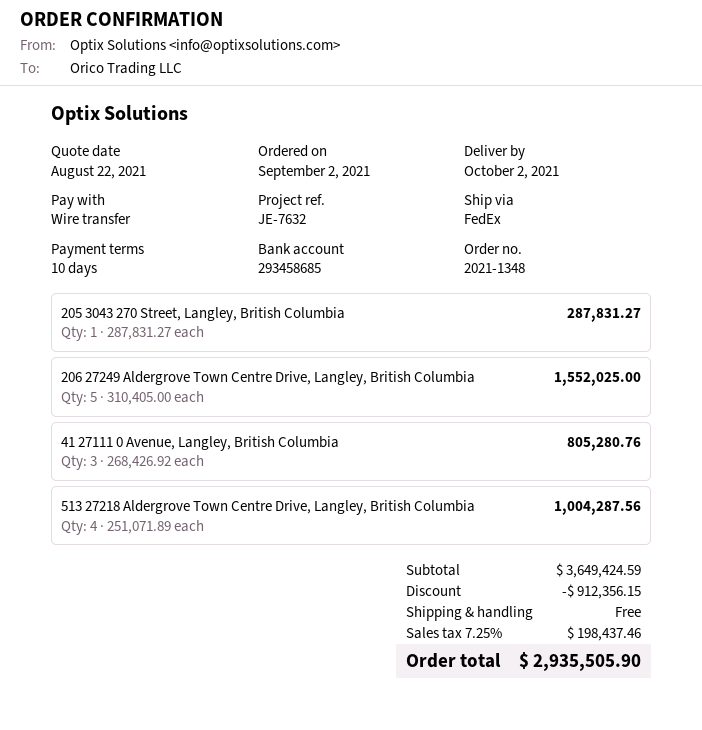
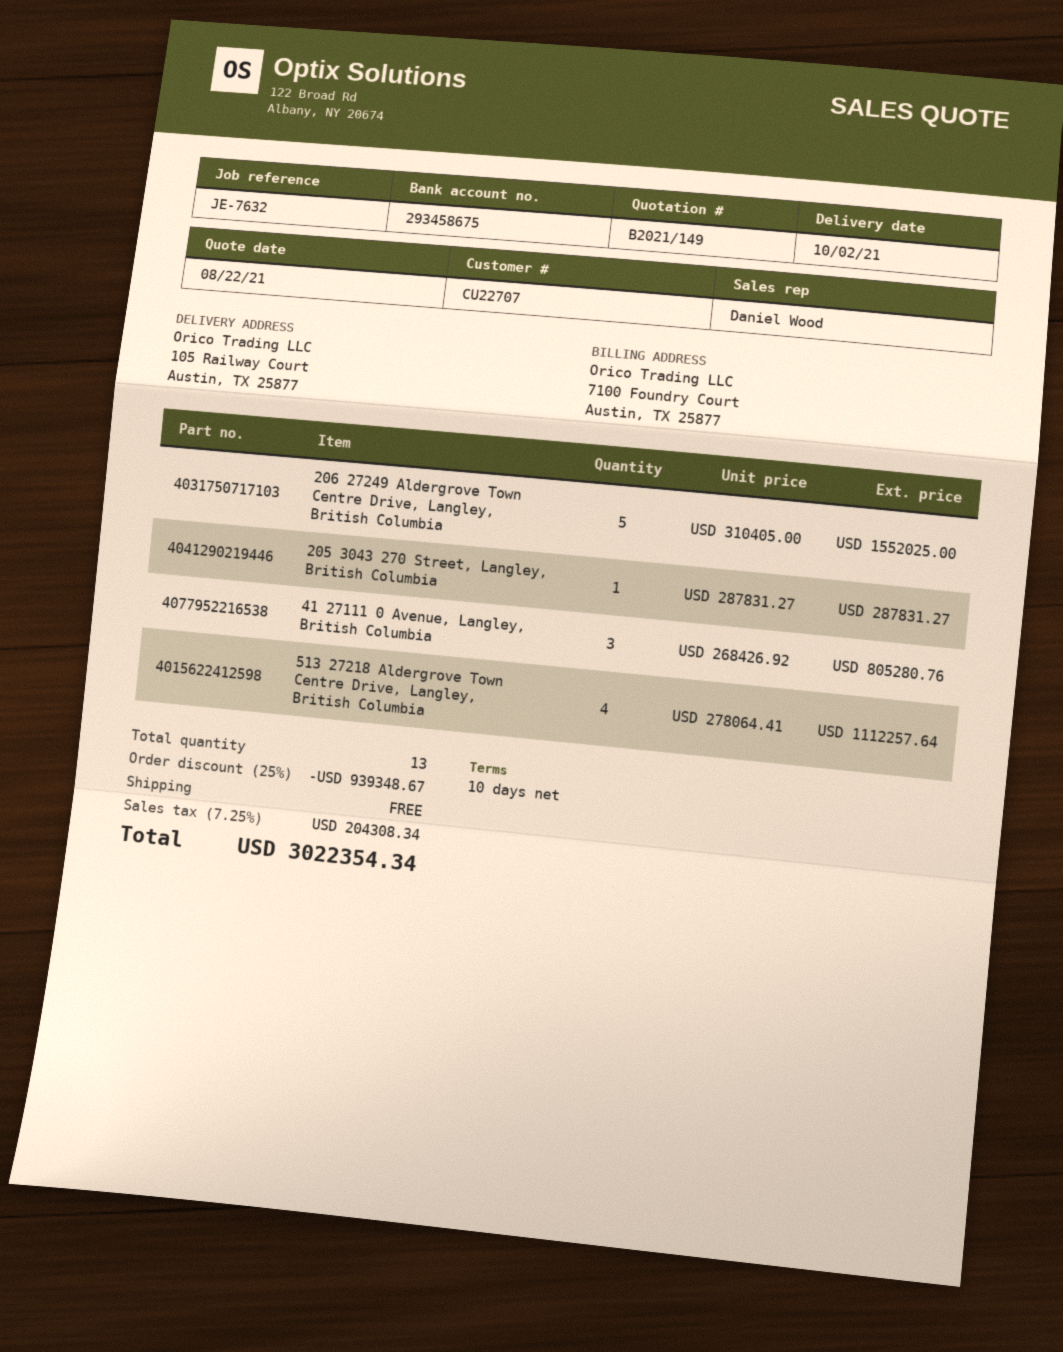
bank account: 293458685 -> 293458675
513 27218 Aldergrove Town Centre Drive, Langley, British Columbia: 4 x 251071.89 = 1004287.56 -> 4 x 278064.41 = 1112257.64
discount: 912356.15 -> 939348.67
tax: 7.25% = 198437.46 -> 7.25% = 204308.34
total: 2935505.90 -> 3022354.34

